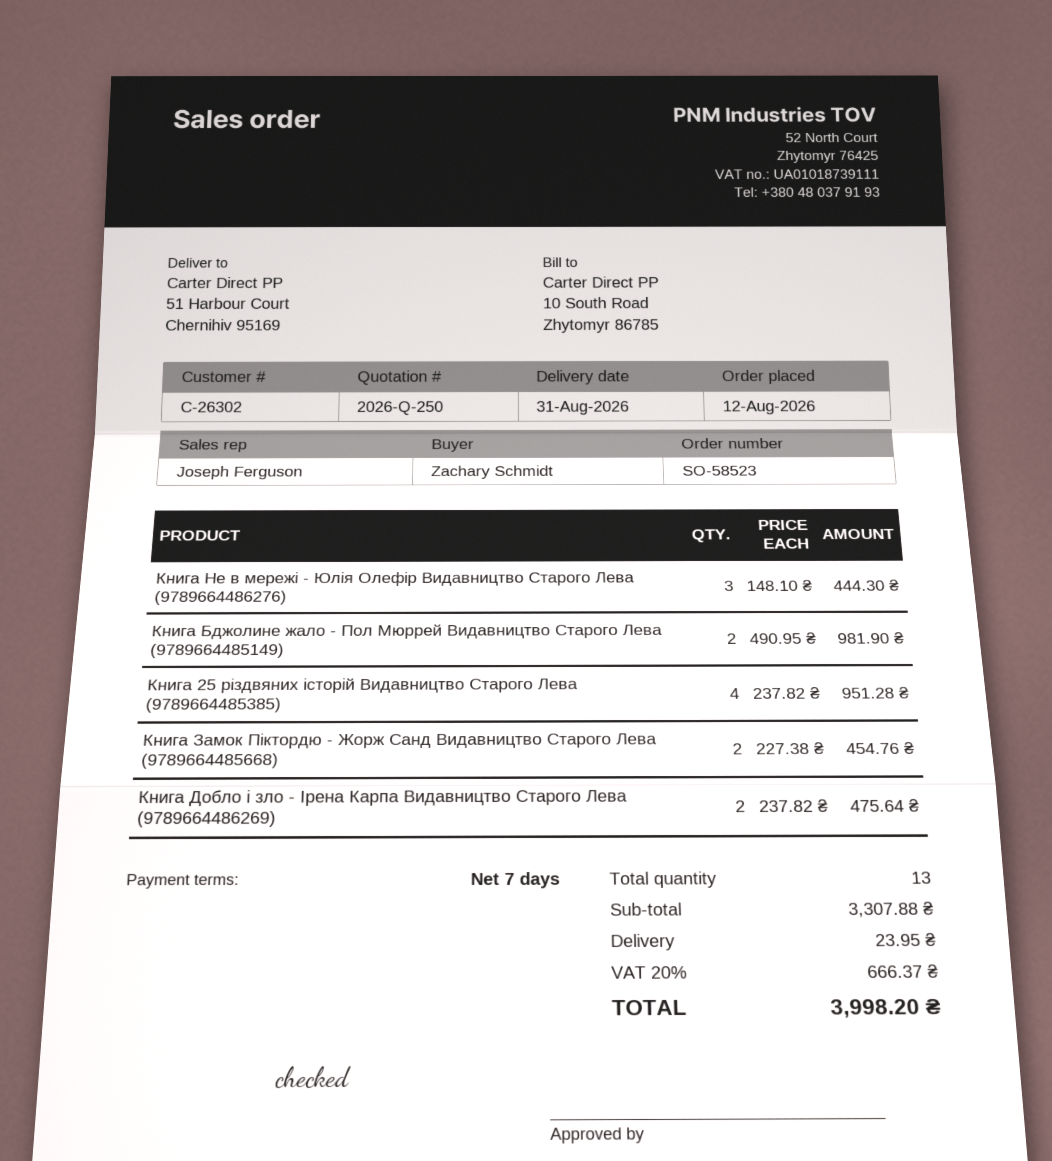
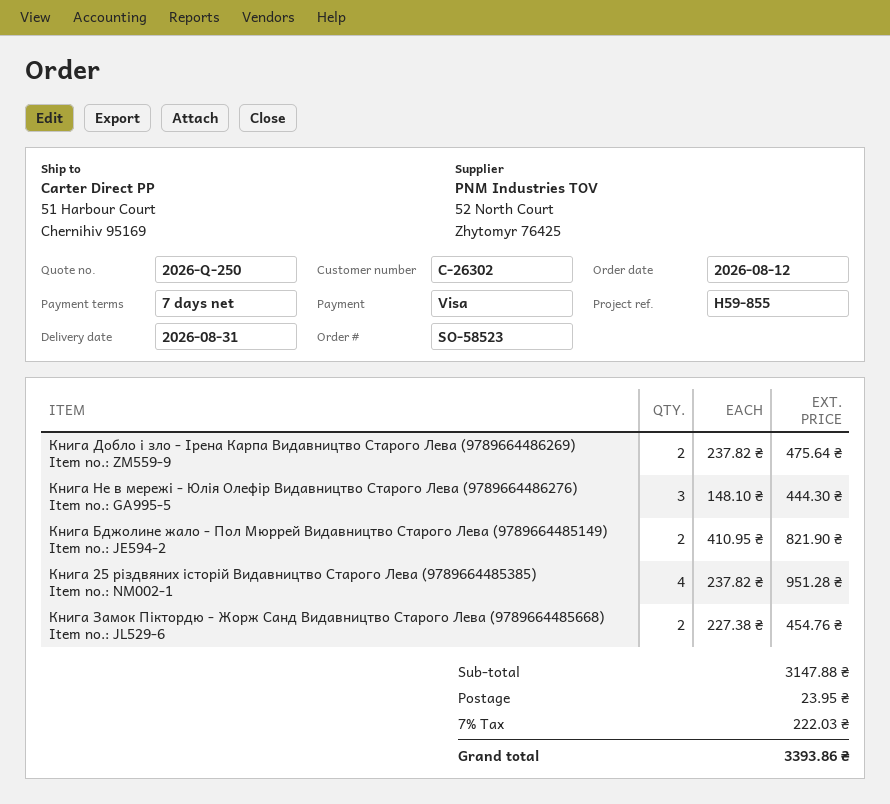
Книга Бджолине жало - Пол Мюррей Видавництво Старого Лева (9789664485149): 2 x 490.95 = 981.90 -> 2 x 410.95 = 821.90
subtotal: 3307.88 -> 3147.88
tax: 20% = 666.37 -> 7% = 222.03
total: 3998.20 -> 3393.86

